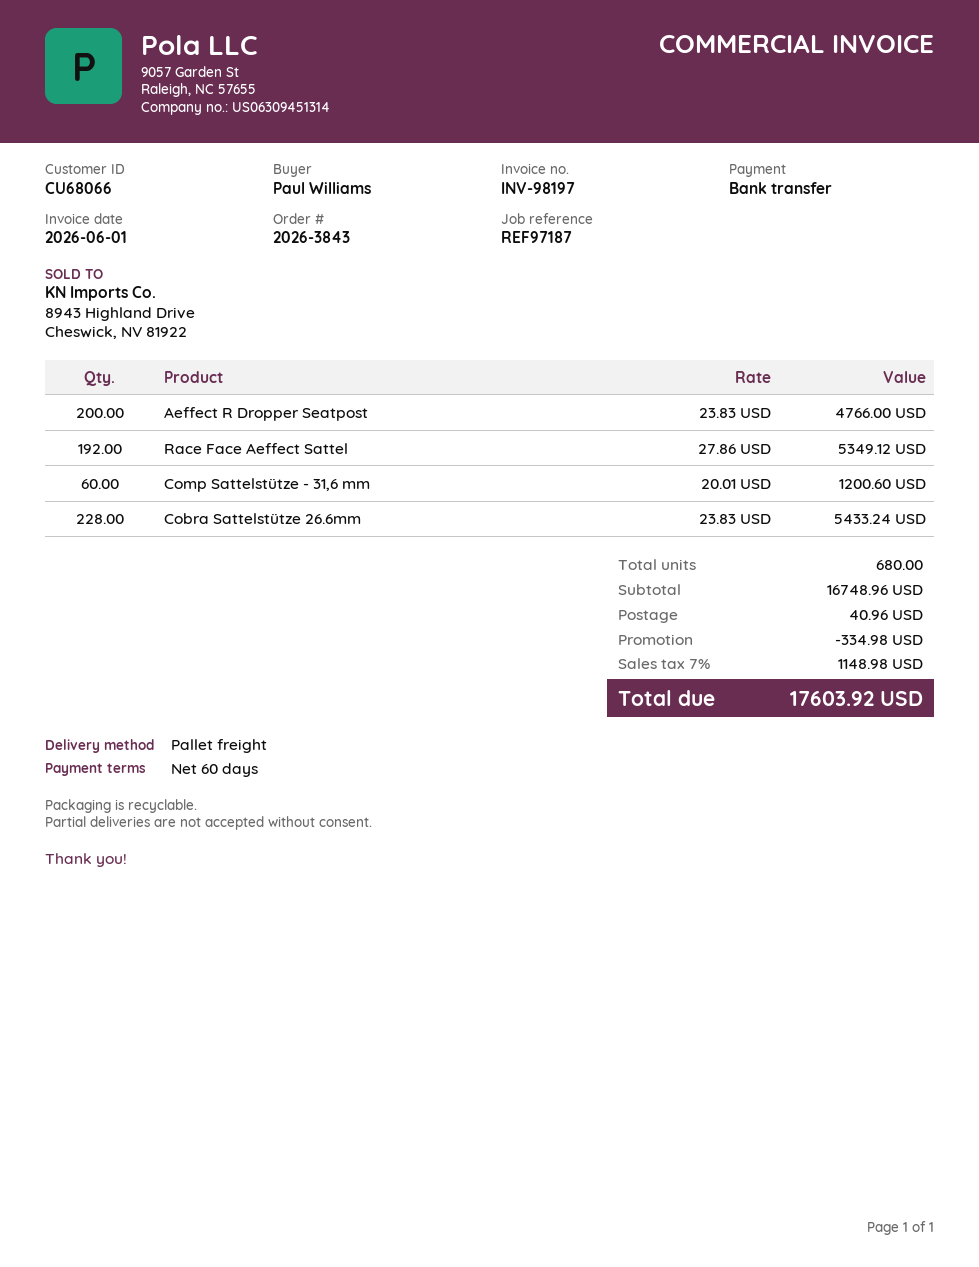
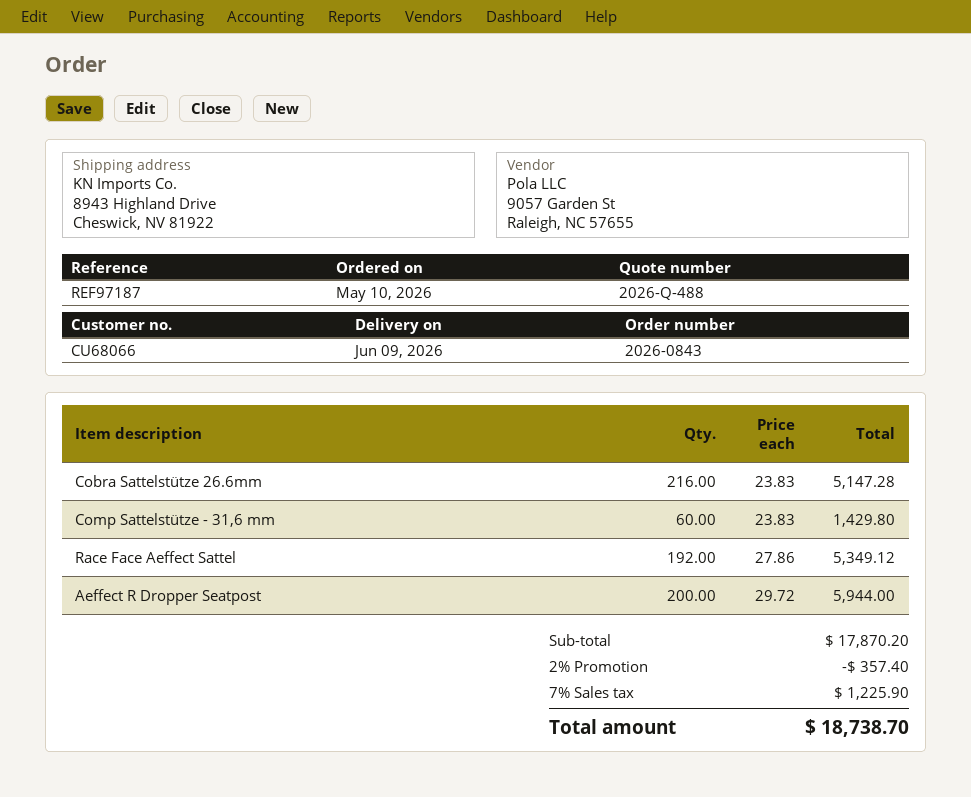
order number: 2026-3843 -> 2026-0843
Aeffect R Dropper Seatpost: 200 x 23.83 = 4766.00 -> 200 x 29.72 = 5944.00
Comp Sattelstütze - 31,6 mm: 60 x 20.01 = 1200.60 -> 60 x 23.83 = 1429.80
Cobra Sattelstütze 26.6mm: 228 x 23.83 = 5433.24 -> 216 x 23.83 = 5147.28
subtotal: 16748.96 -> 17870.20
discount: 334.98 -> 357.40
shipping: 40.96 -> none
tax: 7% = 1148.98 -> 7% = 1225.90
total: 17603.92 -> 18738.70

